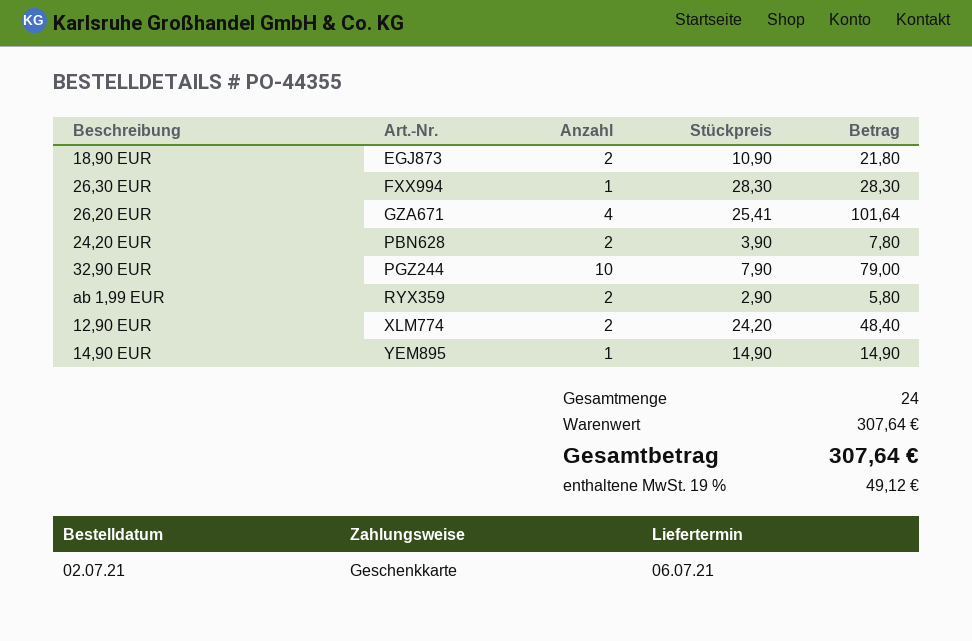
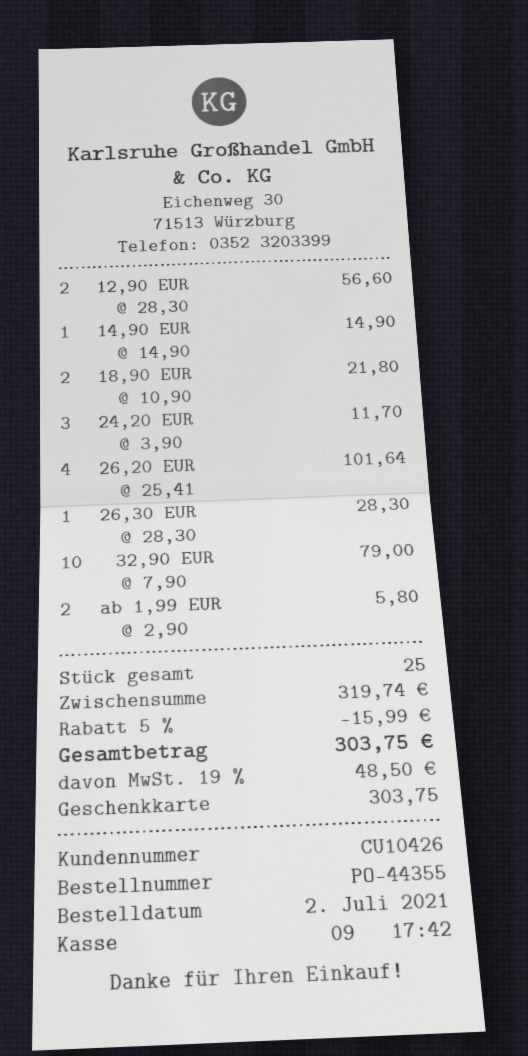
24,20 EUR: 2 x 3.90 = 7.80 -> 3 x 3.90 = 11.70
12,90 EUR: 2 x 24.20 = 48.40 -> 2 x 28.30 = 56.60
total quantity: 24 -> 25
subtotal: 307.64 -> 319.74
discount: none -> 5% = 15.99
tax: 19% = 49.12 -> 19% = 48.50
total: 307.64 -> 303.75

